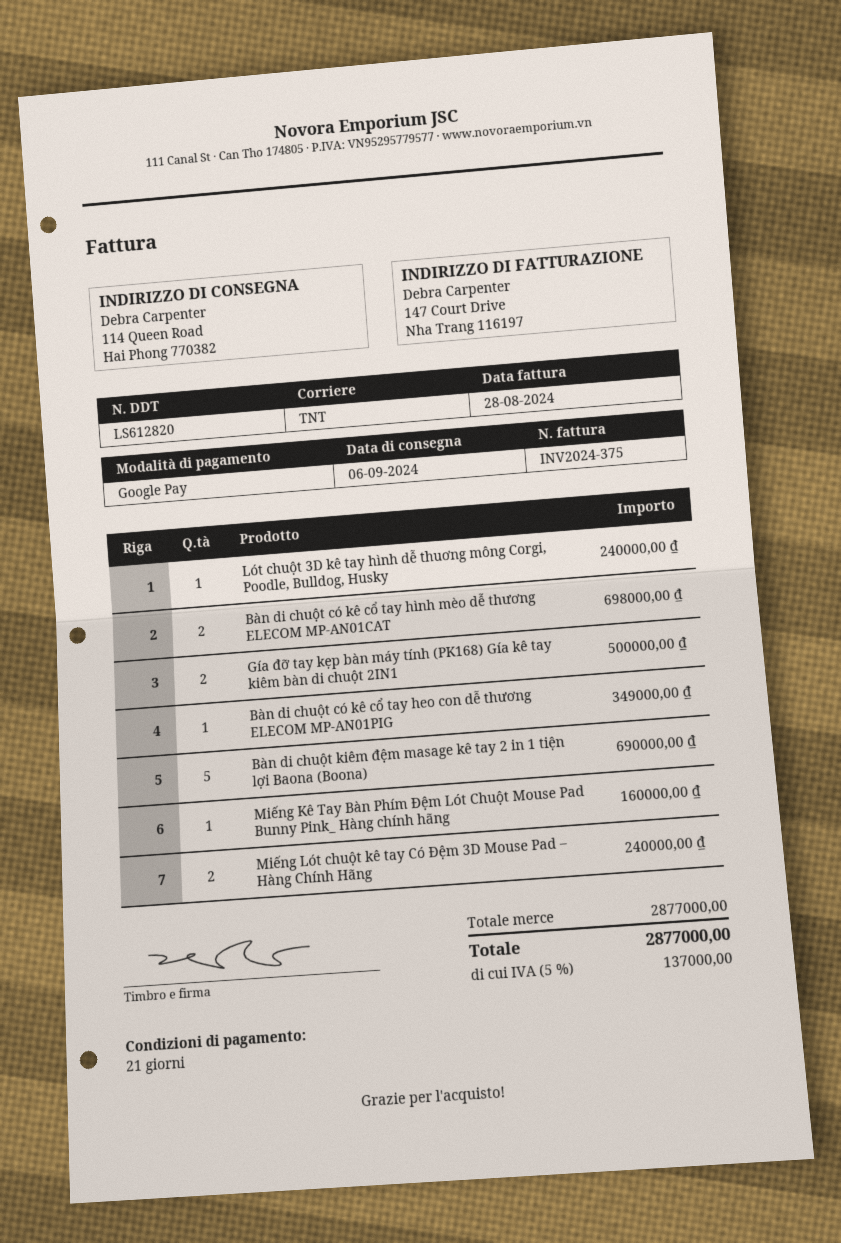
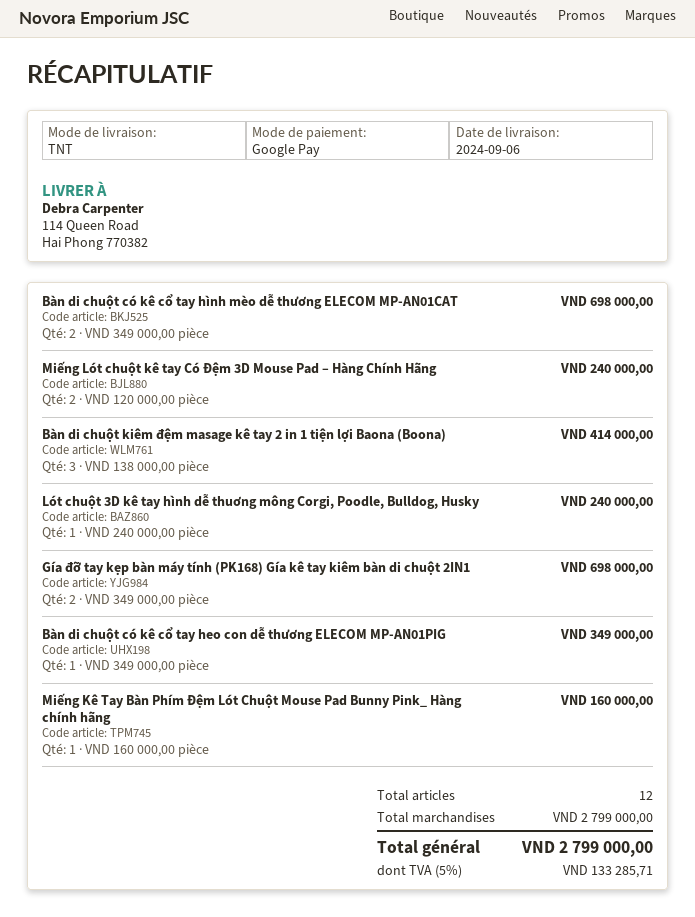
Gía đỡ tay kẹp bàn máy tính (PK168) Gía kê tay kiêm bàn di chuột 2IN1: 2 for 500000.00 -> 2 for 698000.00
Bàn di chuột kiêm đệm masage kê tay 2 in 1 tiện lợi Baona (Boona): 5 for 690000.00 -> 3 for 414000.00
subtotal: 2877000.00 -> 2799000.00
tax: 5% = 137000.00 -> 5% = 133285.71
total: 2877000.00 -> 2799000.00

